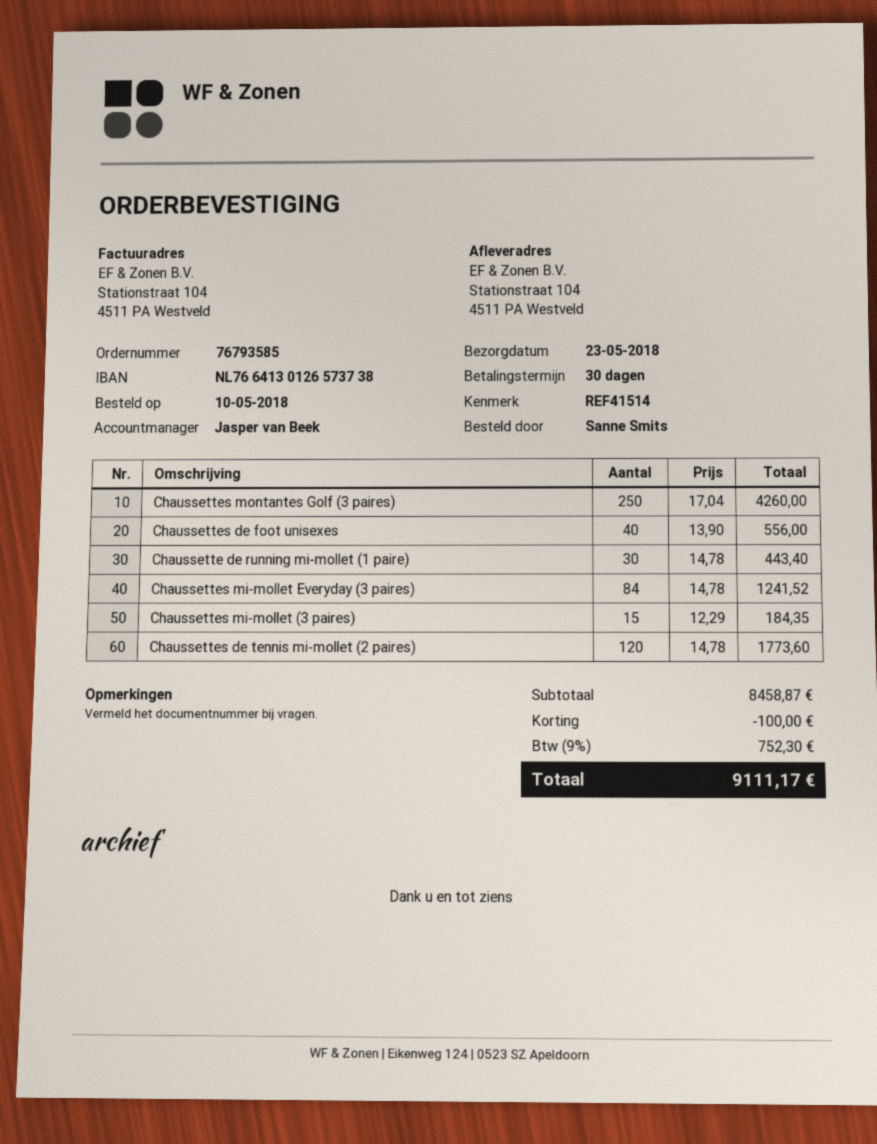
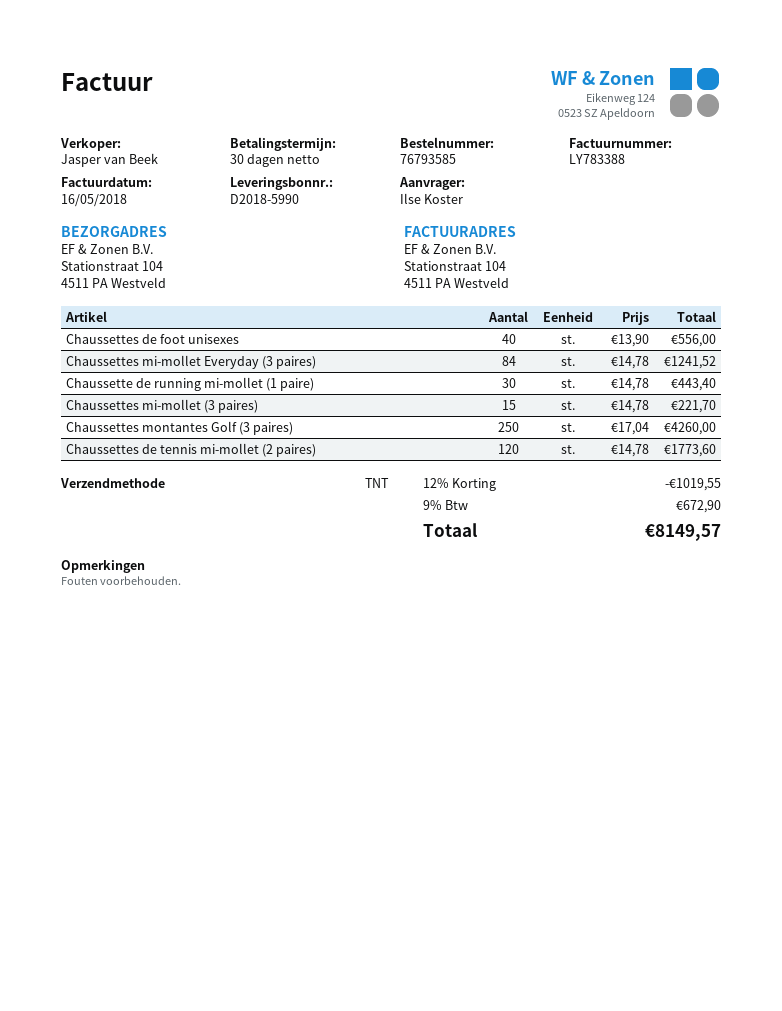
ordered by: Sanne Smits -> Ilse Koster
Chaussettes mi-mollet (3 paires): 15 x 12.29 = 184.35 -> 15 x 14.78 = 221.70
discount: 100.00 -> 1019.55
tax: 9% = 752.30 -> 9% = 672.90
total: 9111.17 -> 8149.57

